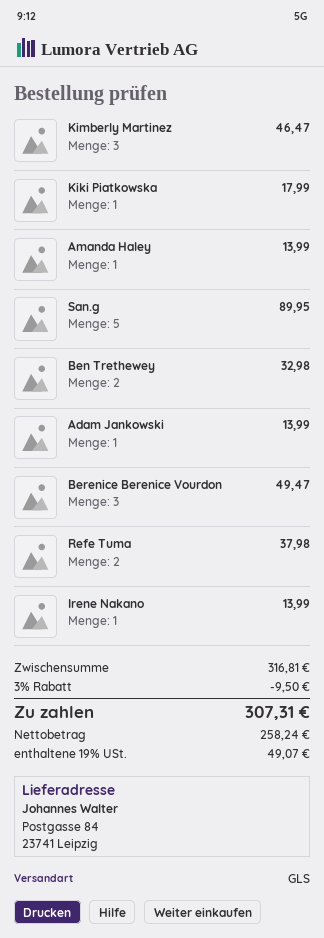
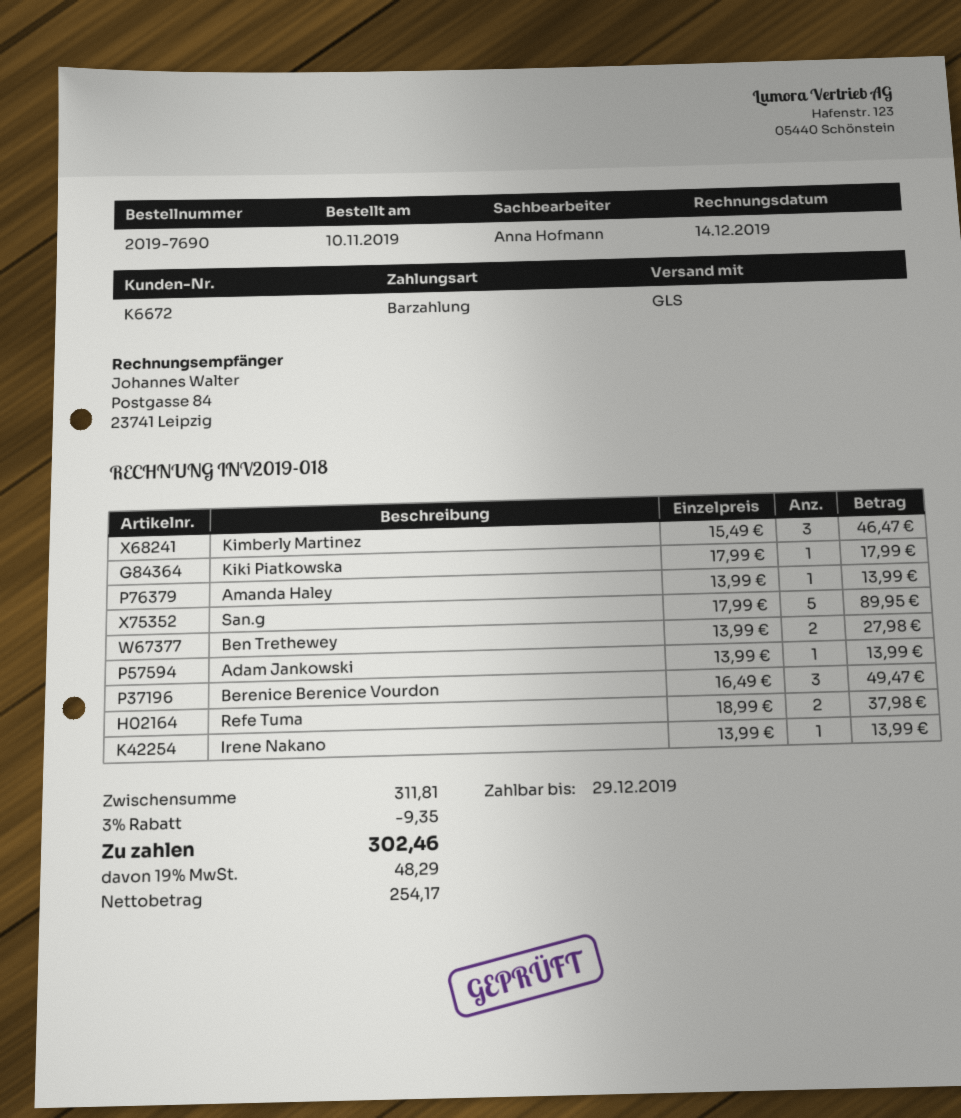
Ben Trethewey: 2 for 32.98 -> 2 for 27.98
subtotal: 316.81 -> 311.81
discount: 3% = 9.50 -> 3% = 9.35
net: 258.24 -> 254.17
tax: 19% = 49.07 -> 19% = 48.29
total: 307.31 -> 302.46

